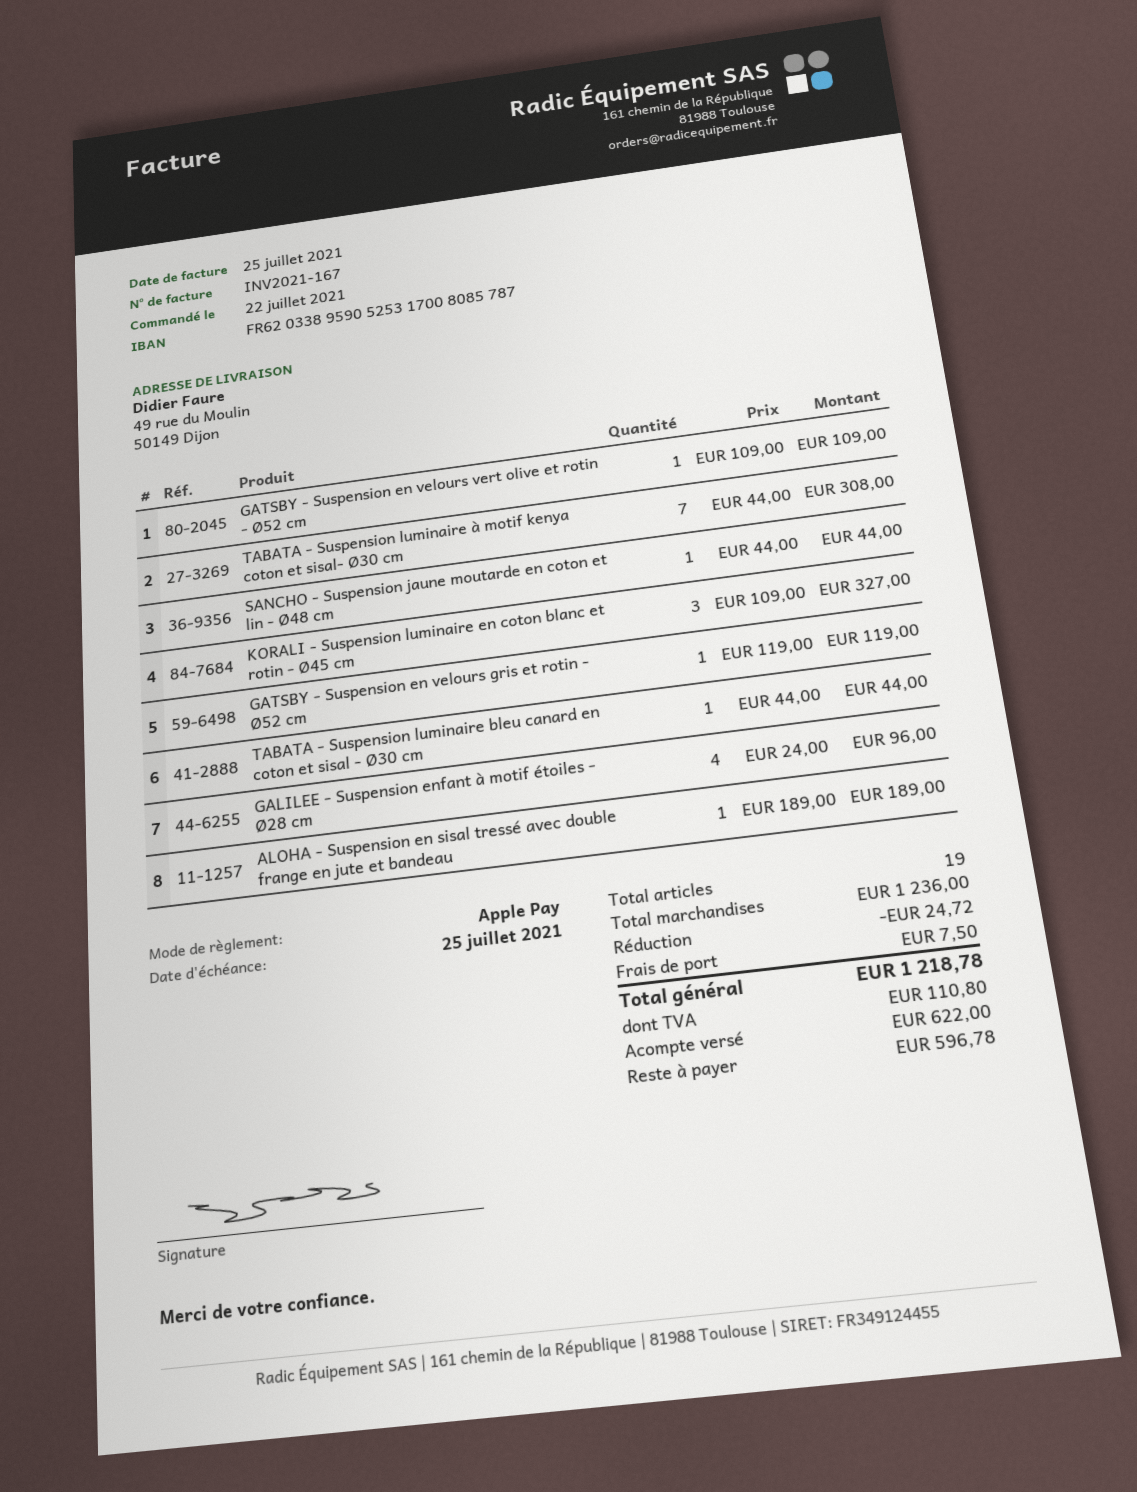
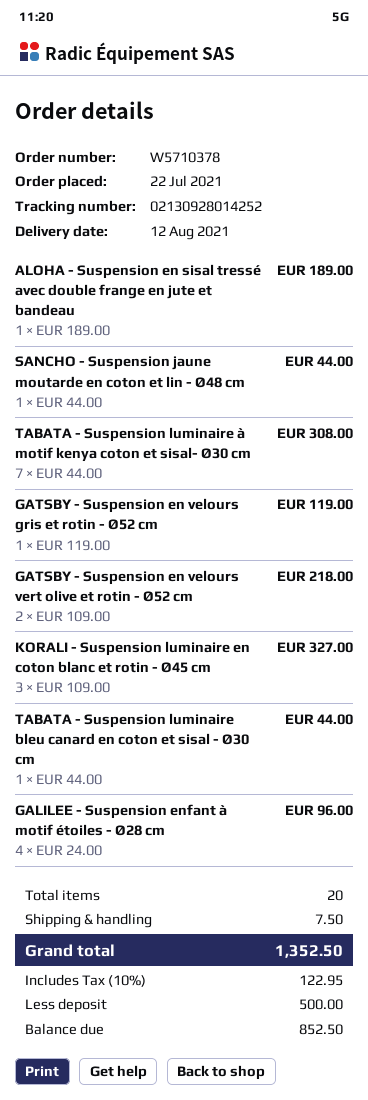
GATSBY - Suspension en velours vert olive et rotin - Ø52 cm: 1 x 109.00 = 109.00 -> 2 x 109.00 = 218.00
total quantity: 19 -> 20
discount: 24.72 -> none
tax: 110.80 -> 122.95
total: 1218.78 -> 1352.50
deposit: 622.00 -> 500.00
balance: 596.78 -> 852.50

